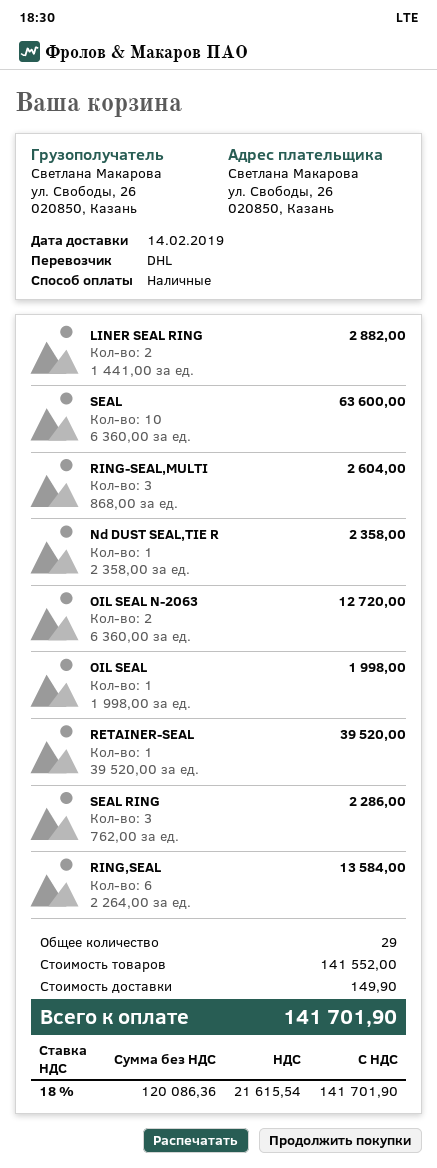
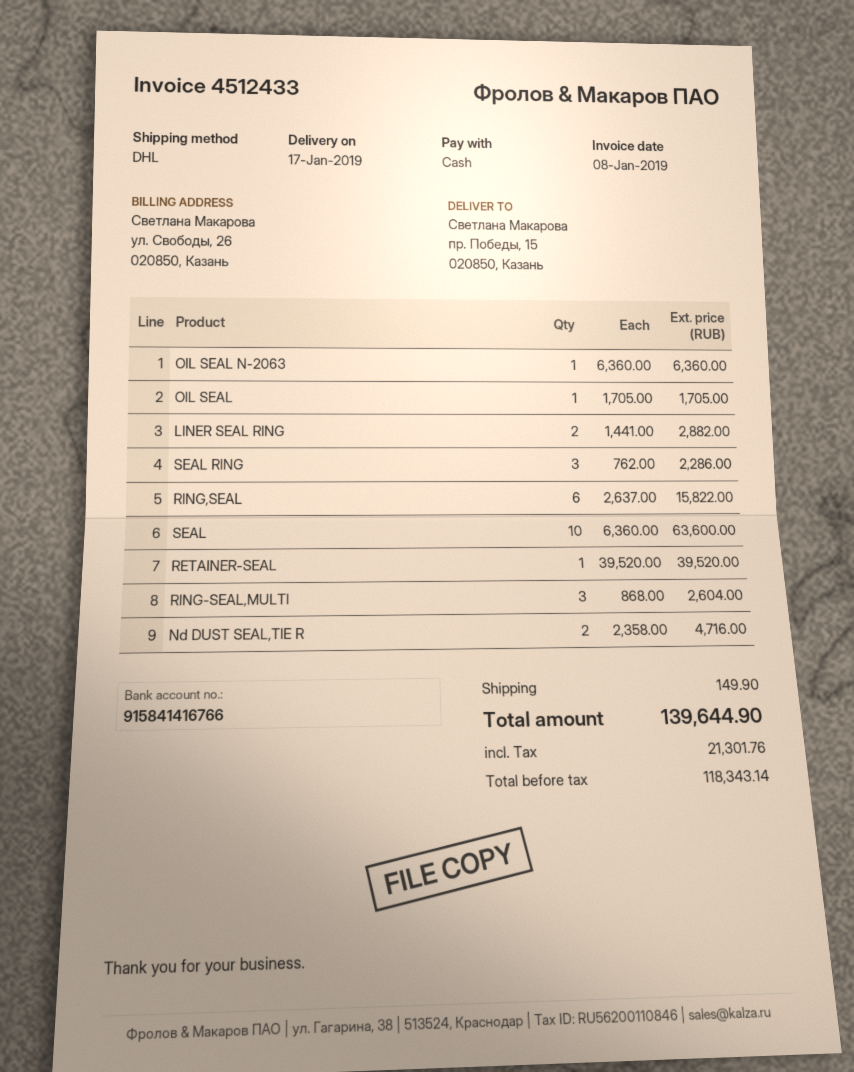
delivery date: 2019-02-14 -> 2019-01-17
ship to: ул. Свободы, 26, 020850, Казань -> пр. Победы, 15, 020850, Казань
Nd DUST SEAL,TIE R: 1 x 2358.00 = 2358.00 -> 2 x 2358.00 = 4716.00
OIL SEAL N-2063: 2 x 6360.00 = 12720.00 -> 1 x 6360.00 = 6360.00
OIL SEAL: 1 x 1998.00 = 1998.00 -> 1 x 1705.00 = 1705.00
RING,SEAL: 6 x 2264.00 = 13584.00 -> 6 x 2637.00 = 15822.00
net: 120086.36 -> 118343.14
tax: 21615.54 -> 21301.76
total: 141701.90 -> 139644.90

